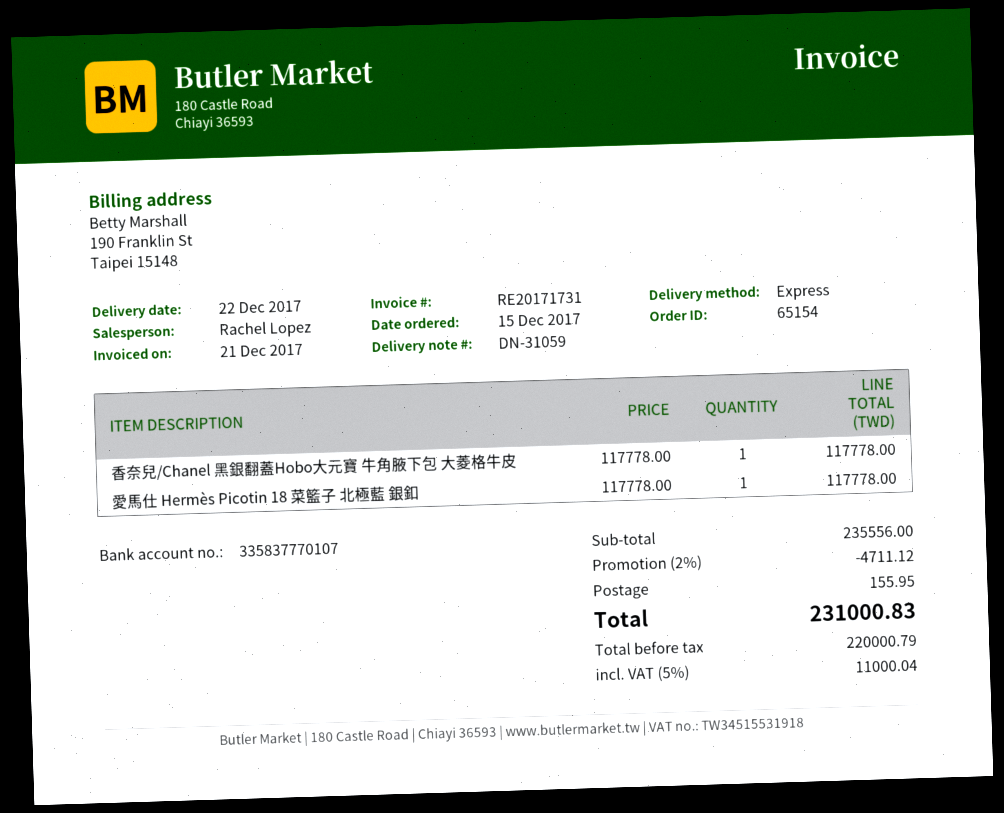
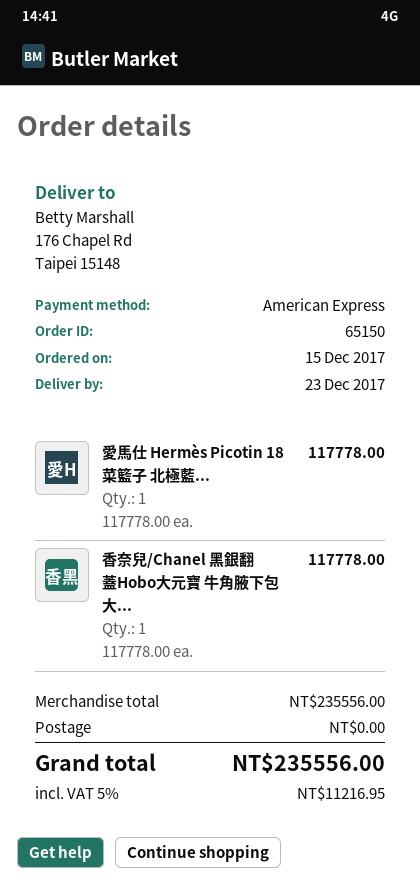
order number: 65154 -> 65150
delivery date: 2017-12-22 -> 2017-12-23
discount: 2% = 4711.12 -> none
shipping: 155.95 -> 0.00
tax: 5% = 11000.04 -> 5% = 11216.95
total: 231000.83 -> 235556.00

